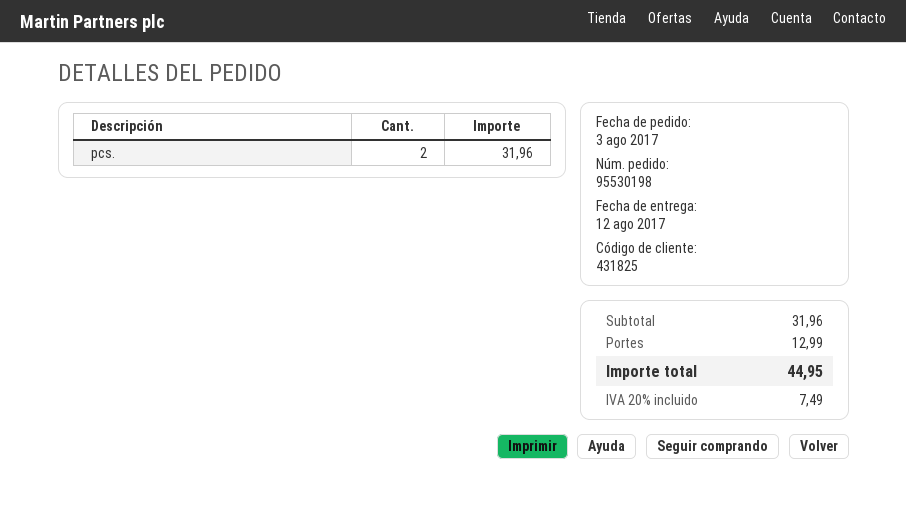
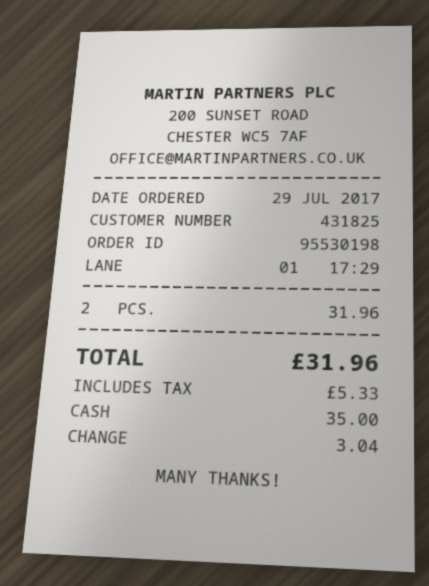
order date: 2017-08-03 -> 2017-07-29
shipping: 12.99 -> none
tax: 7.49 -> 5.33
total: 44.95 -> 31.96

